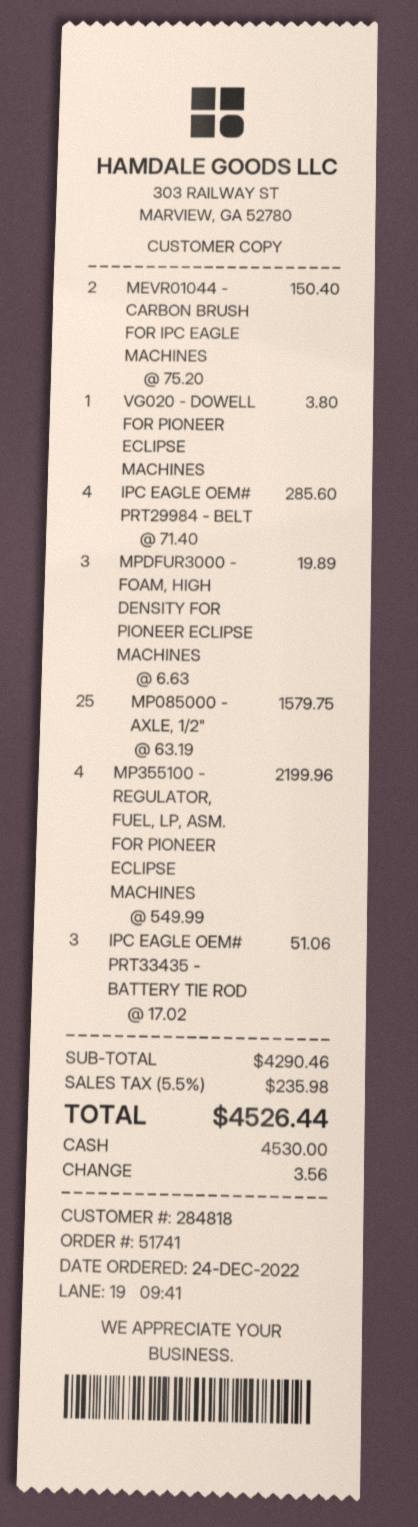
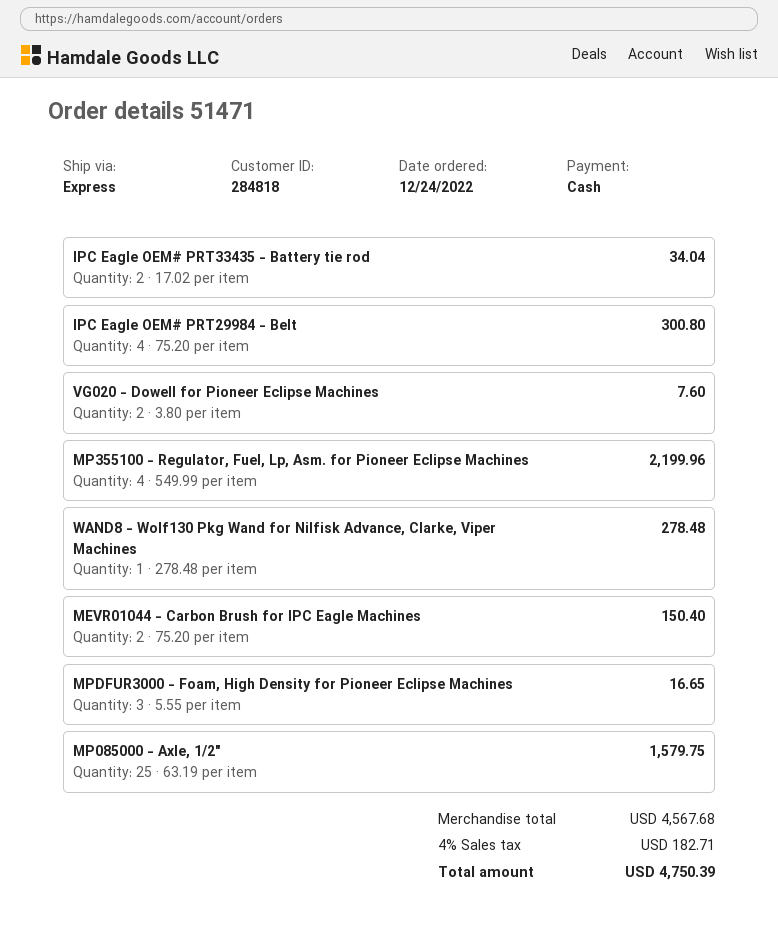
order number: 51741 -> 51471
VG020 - DOWELL FOR PIONEER ECLIPSE MACHINES: 1 x 3.80 = 3.80 -> 2 x 3.80 = 7.60
IPC EAGLE OEM# PRT29984 - BELT: 4 x 71.40 = 285.60 -> 4 x 75.20 = 300.80
MPDFUR3000 - FOAM, HIGH DENSITY FOR PIONEER ECLIPSE MACHINES: 3 x 6.63 = 19.89 -> 3 x 5.55 = 16.65
IPC EAGLE OEM# PRT33435 - BATTERY TIE ROD: 3 x 17.02 = 51.06 -> 2 x 17.02 = 34.04
WAND8 - Wolf130 Pkg Wand for Nilfisk Advance, Clarke, Viper Machines: none -> 1 x 278.48 = 278.48
subtotal: 4290.46 -> 4567.68
tax: 5.5% = 235.98 -> 4% = 182.71
total: 4526.44 -> 4750.39

